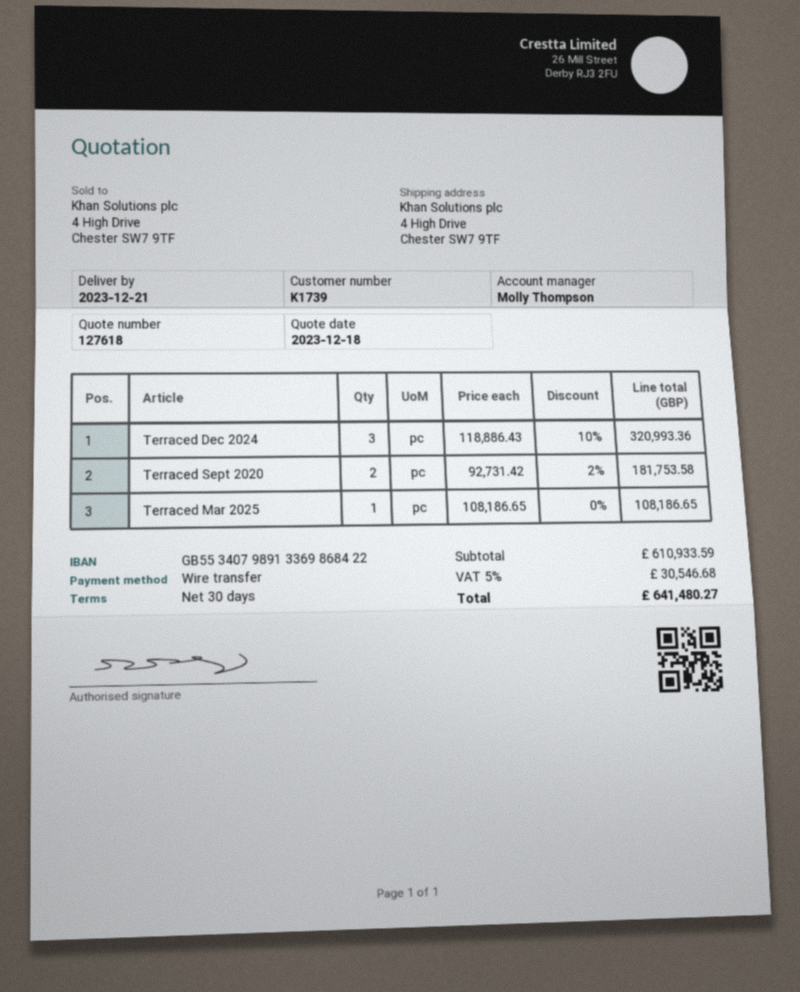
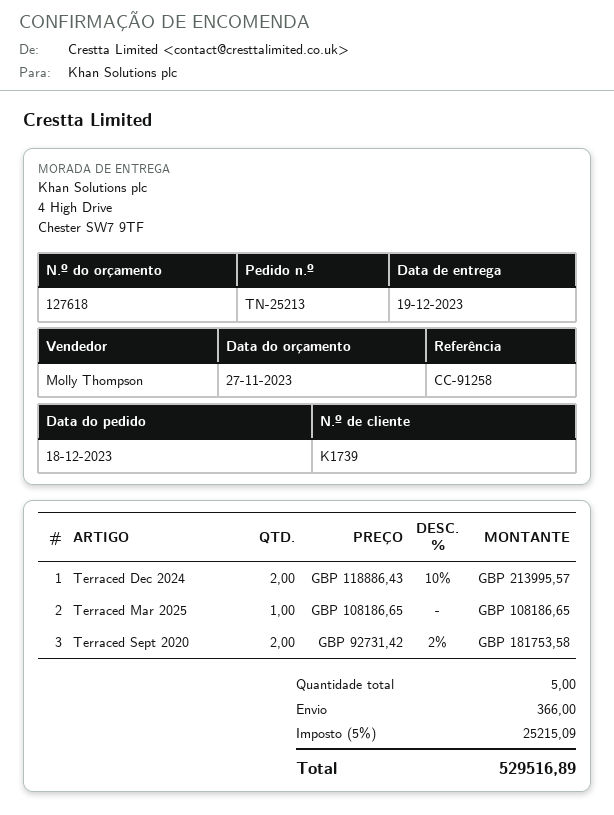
quote date: 2023-12-18 -> 2023-11-27
delivery date: 2023-12-21 -> 2023-12-19
Terraced Dec 2024: 3 x 118886.43 - 10% = 320993.36 -> 2 x 118886.43 - 10% = 213995.57
shipping: none -> 366.00
tax: 5% = 30546.68 -> 5% = 25215.09
total: 641480.27 -> 529516.89

